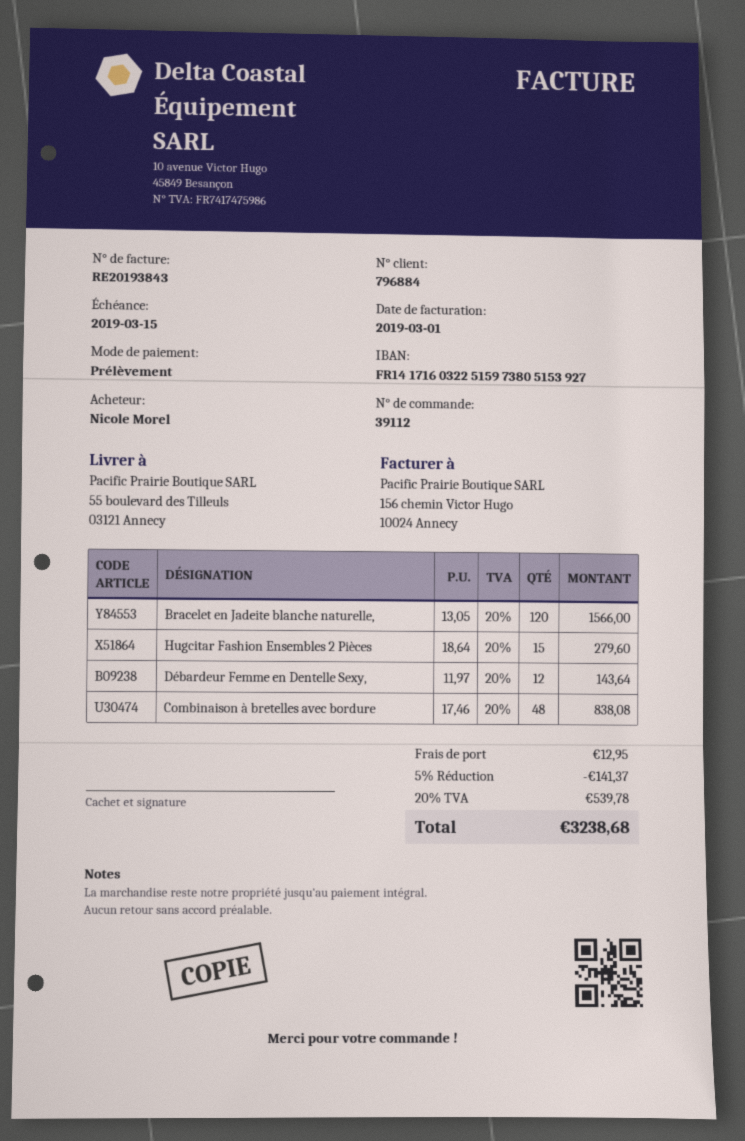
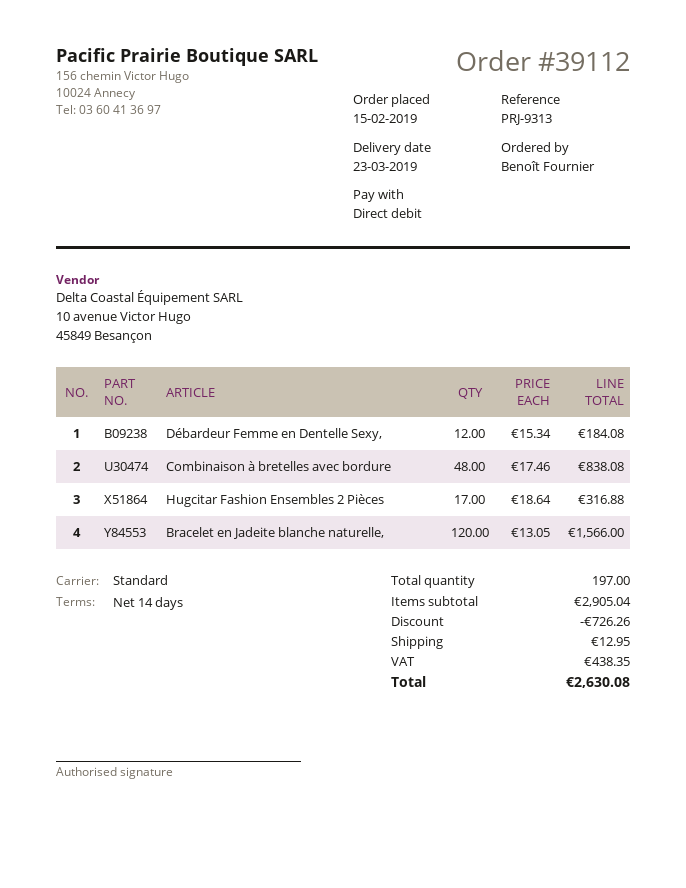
ordered by: Nicole Morel -> Benoît Fournier
Hugcitar Fashion Ensembles 2 Pièces: 15 x 18.64 = 279.60 -> 17 x 18.64 = 316.88
Débardeur Femme en Dentelle Sexy,: 12 x 11.97 = 143.64 -> 12 x 15.34 = 184.08
discount: 141.37 -> 726.26
tax: 539.78 -> 438.35
total: 3238.68 -> 2630.08

